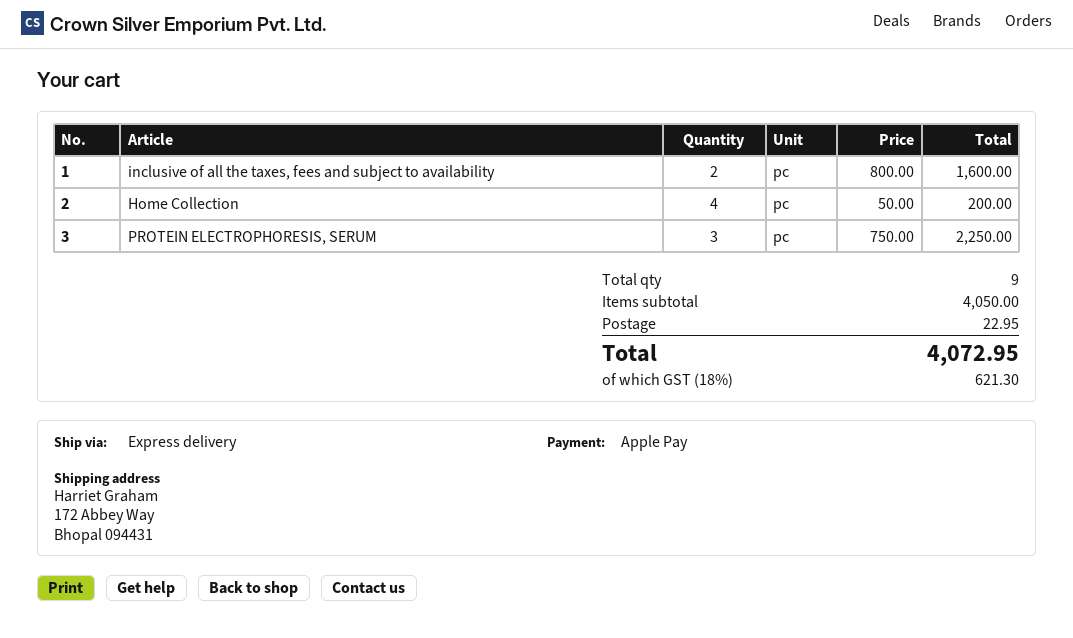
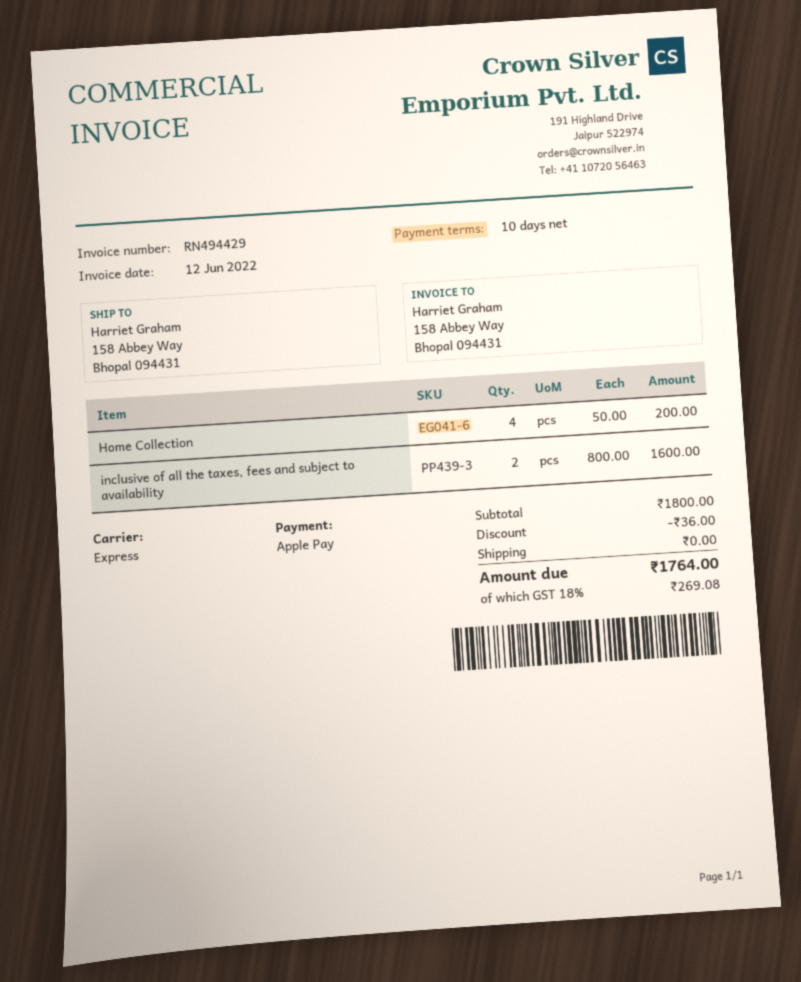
ship to: 172 Abbey Way, Bhopal 094431 -> 158 Abbey Way, Bhopal 094431
PROTEIN ELECTROPHORESIS, SERUM: 3 x 750.00 = 2250.00 -> none
subtotal: 4050.00 -> 1800.00
discount: none -> 36.00
shipping: 22.95 -> 0.00
tax: 18% = 621.30 -> 18% = 269.08
total: 4072.95 -> 1764.00

